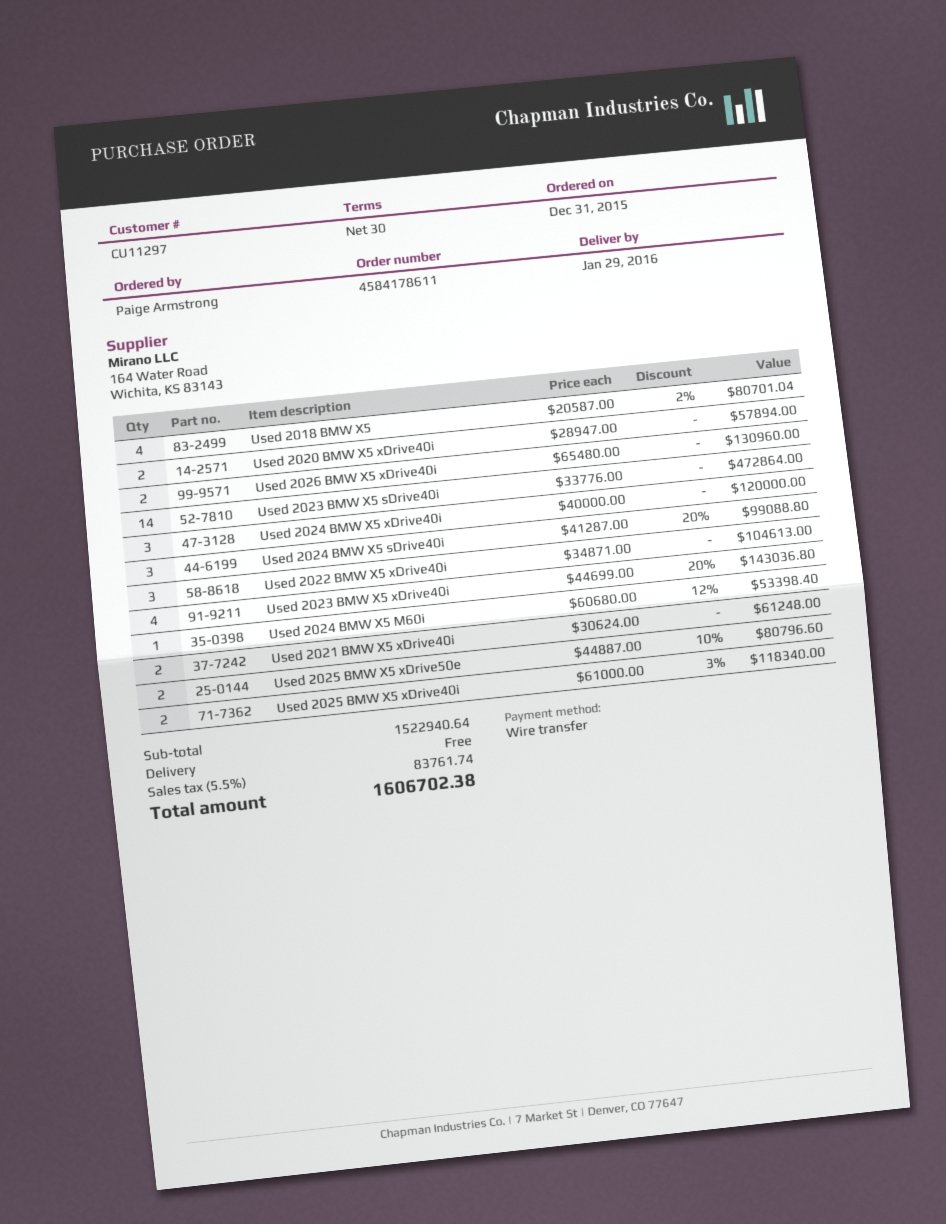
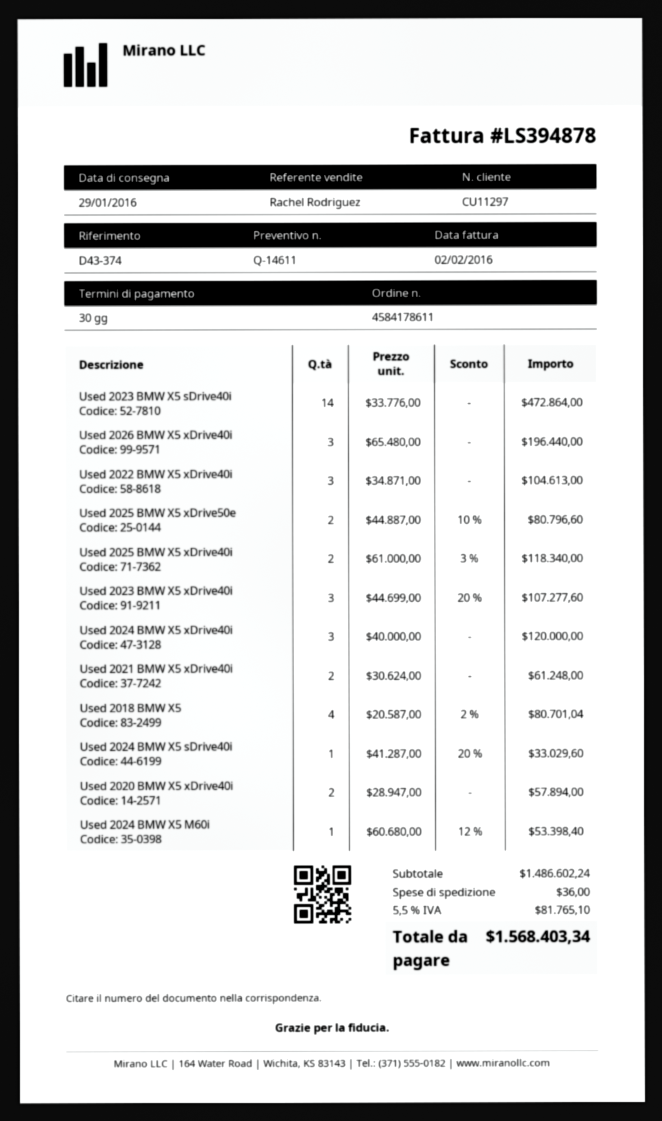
Used 2026 BMW X5 xDrive40i: 2 x 65480.00 = 130960.00 -> 3 x 65480.00 = 196440.00
Used 2024 BMW X5 sDrive40i: 3 x 41287.00 - 20% = 99088.80 -> 1 x 41287.00 - 20% = 33029.60
Used 2023 BMW X5 xDrive40i: 4 x 44699.00 - 20% = 143036.80 -> 3 x 44699.00 - 20% = 107277.60
subtotal: 1522940.64 -> 1486602.24
shipping: 0.00 -> 36.00
tax: 5.5% = 83761.74 -> 5.5% = 81765.10
total: 1606702.38 -> 1568403.34

